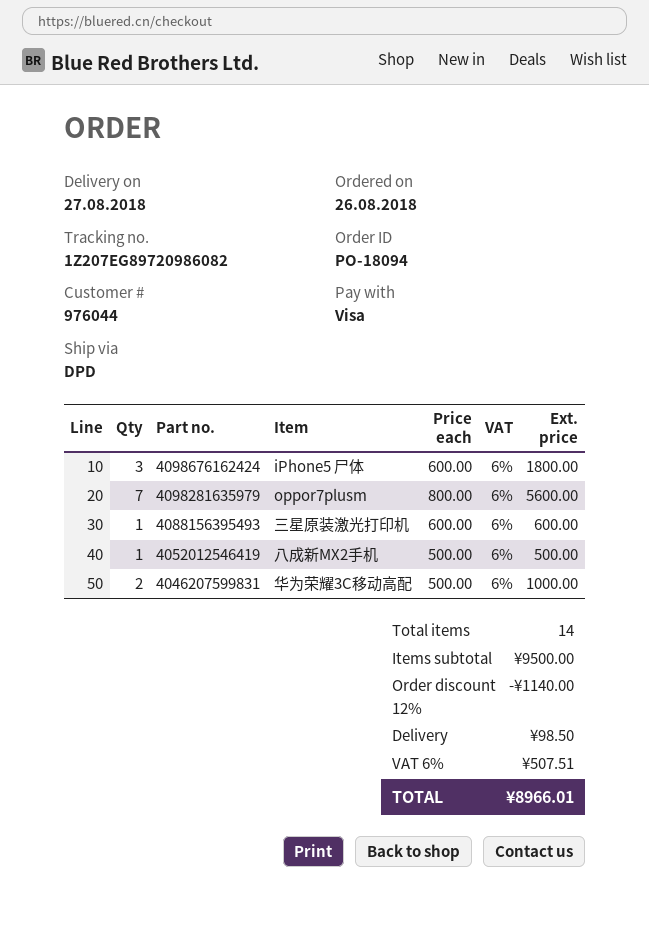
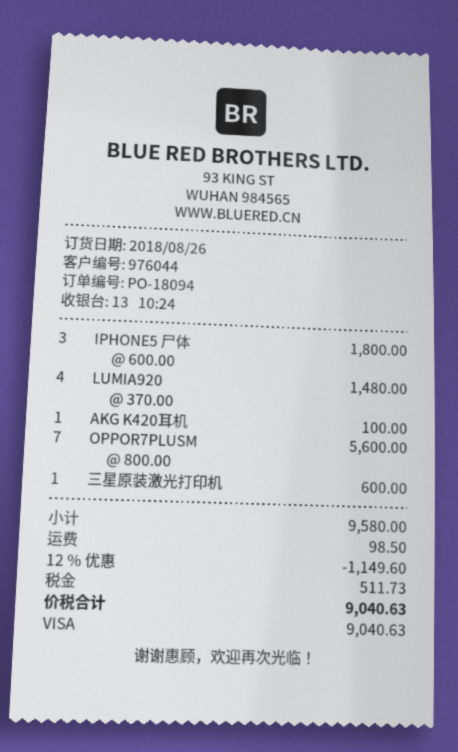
八成新MX2手机: 1 x 500.00 = 500.00 -> none
华为荣耀3C移动高配: 2 x 500.00 = 1000.00 -> none
LUMIA920: none -> 4 x 370.00 = 1480.00
AKG K420耳机: none -> 1 x 100.00 = 100.00
subtotal: 9500.00 -> 9580.00
discount: 12% = 1140.00 -> 12% = 1149.60
tax: 507.51 -> 511.73
total: 8966.01 -> 9040.63

